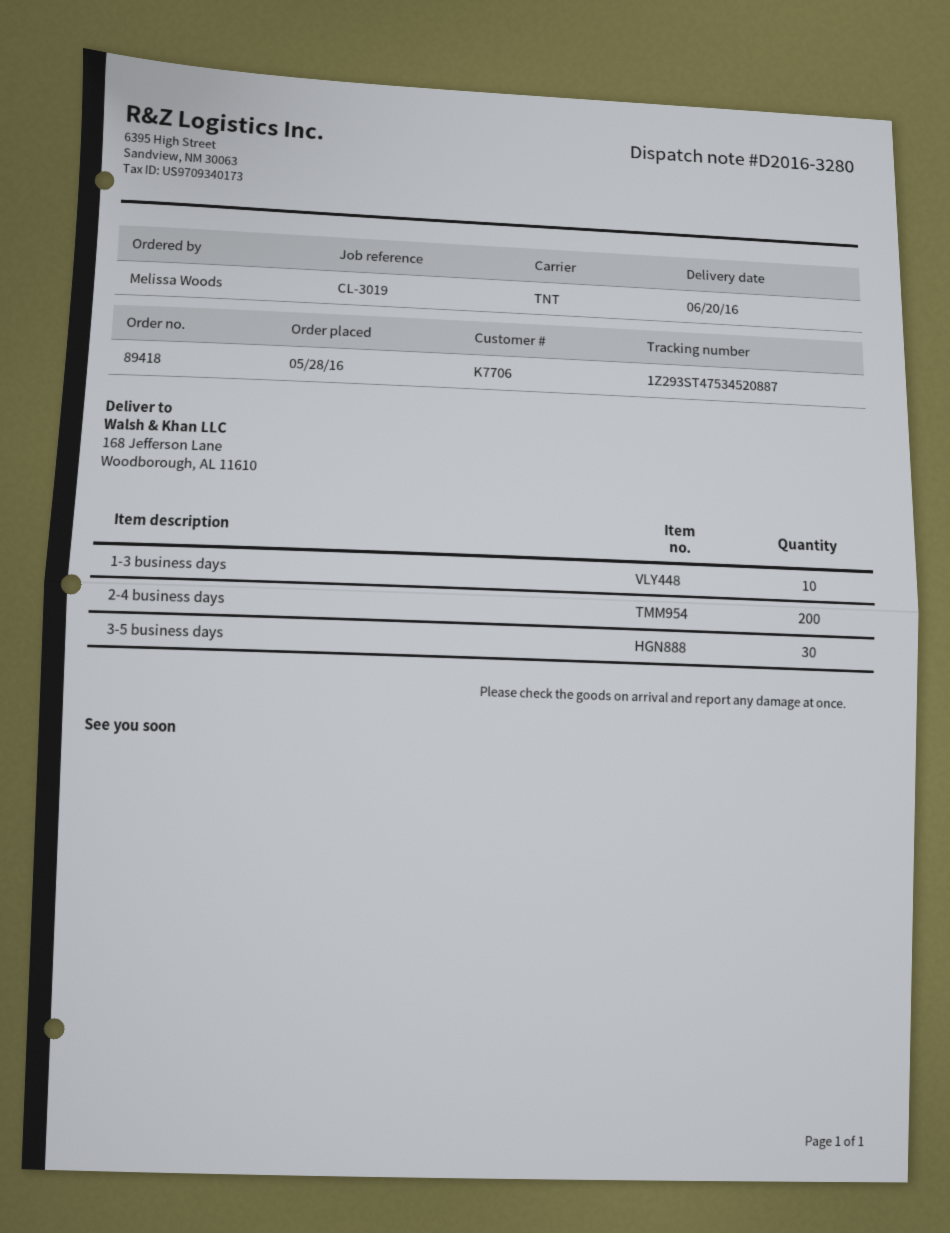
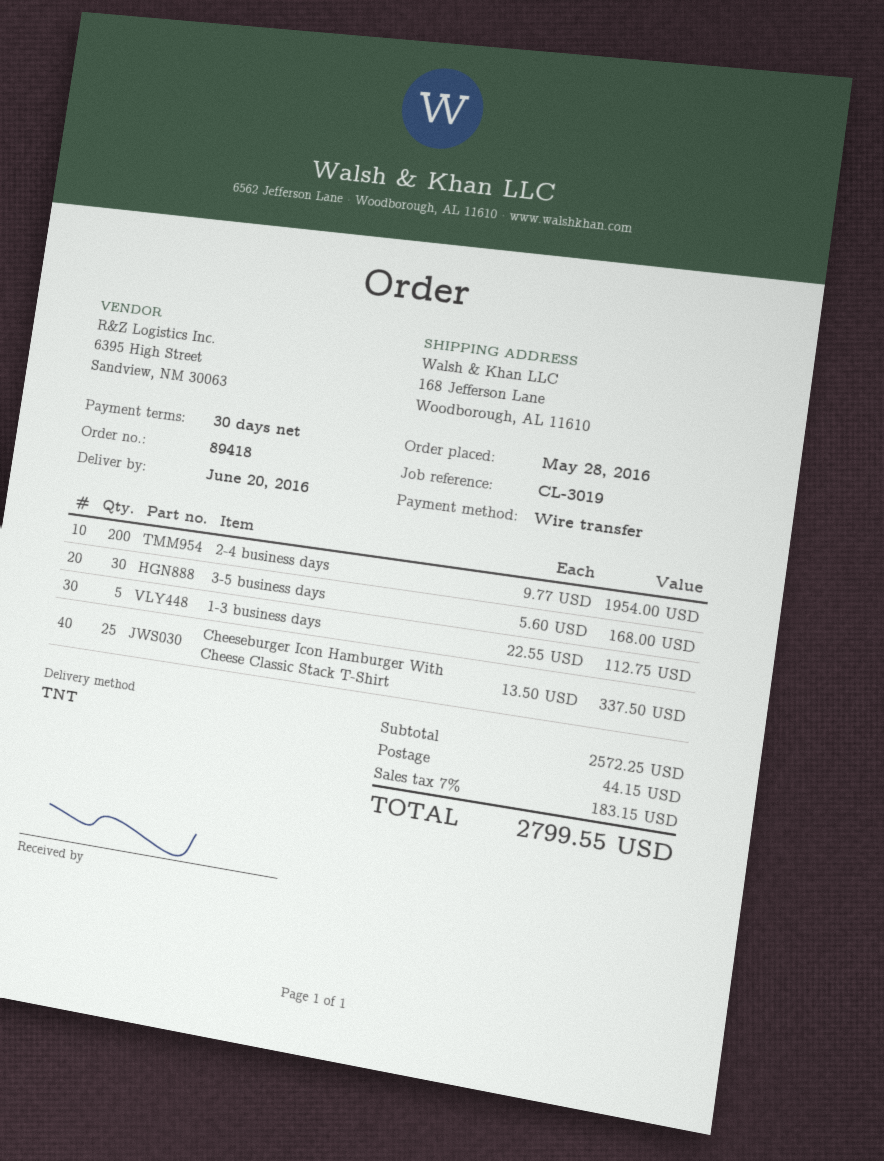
1-3 business days: 10 -> 5
Cheeseburger Icon Hamburger With Cheese Classic Stack T-Shirt: none -> 25

